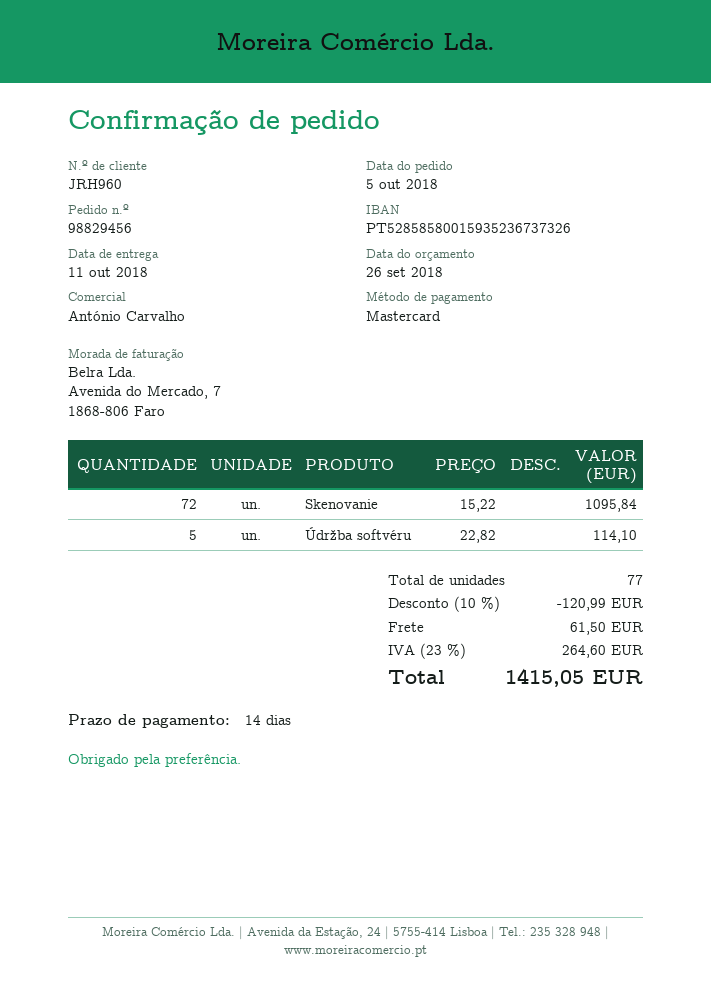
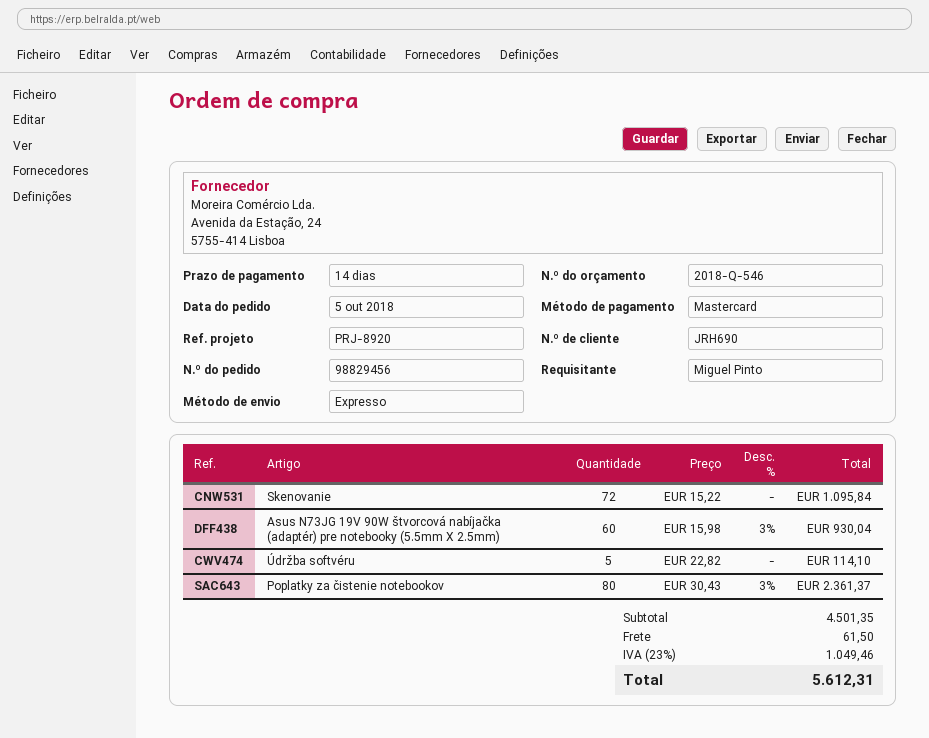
customer number: JRH960 -> JRH690
Asus N73JG 19V 90W štvorcová nabíjačka (adaptér) pre notebooky (5.5mm X 2.5mm): none -> 60 x 15.98 - 3% = 930.04
Poplatky za čistenie notebookov: none -> 80 x 30.43 - 3% = 2361.37
discount: 10% = 120.99 -> none
tax: 23% = 264.60 -> 23% = 1049.46
total: 1415.05 -> 5612.31

